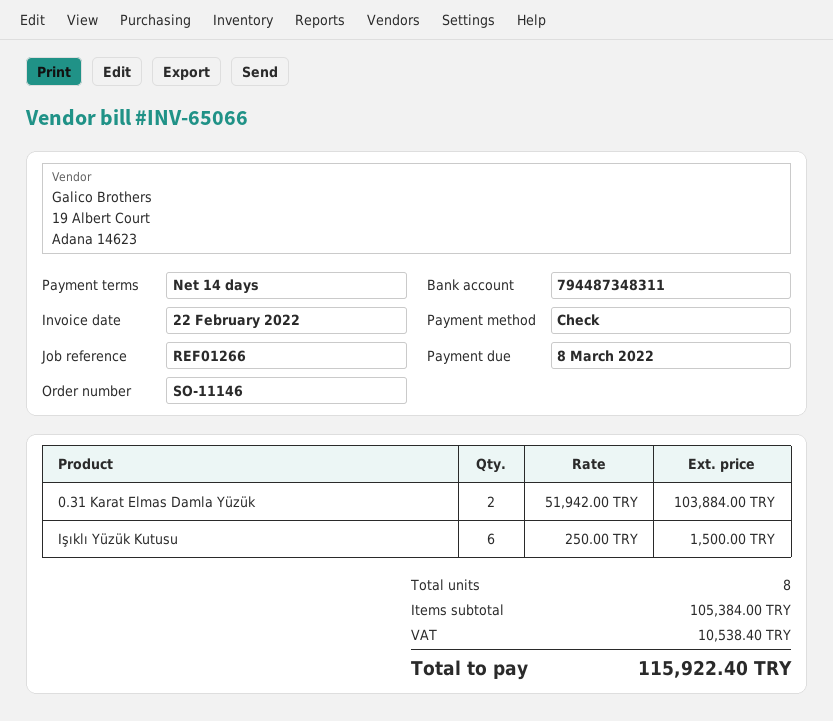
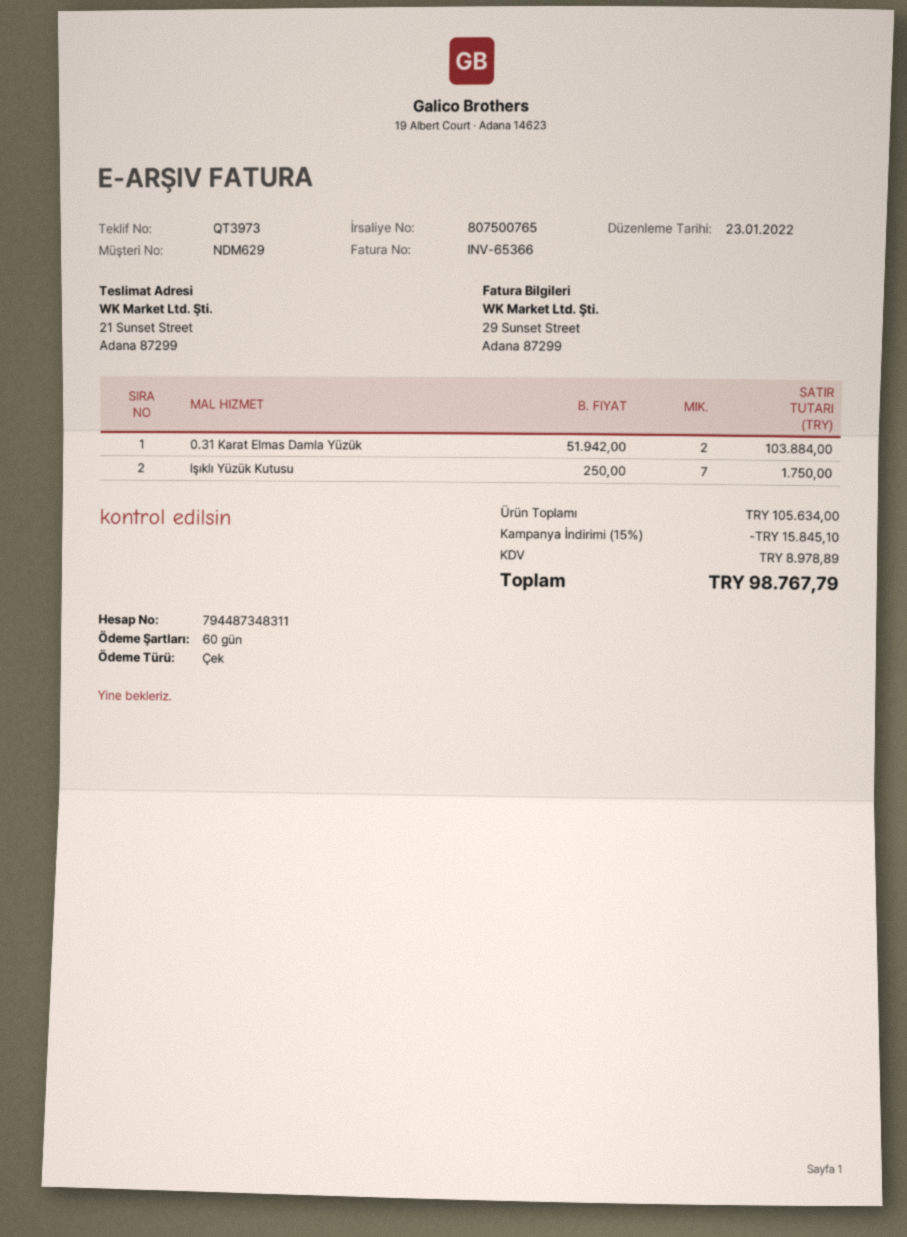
invoice number: INV-65066 -> INV-65366
invoice date: 2022-02-22 -> 2022-01-23
payment terms: 14 days -> 60 days
Işıklı Yüzük Kutusu: 6 x 250.00 = 1500.00 -> 7 x 250.00 = 1750.00
subtotal: 105384.00 -> 105634.00
discount: none -> 15% = 15845.10
tax: 10538.40 -> 8978.89
total: 115922.40 -> 98767.79

